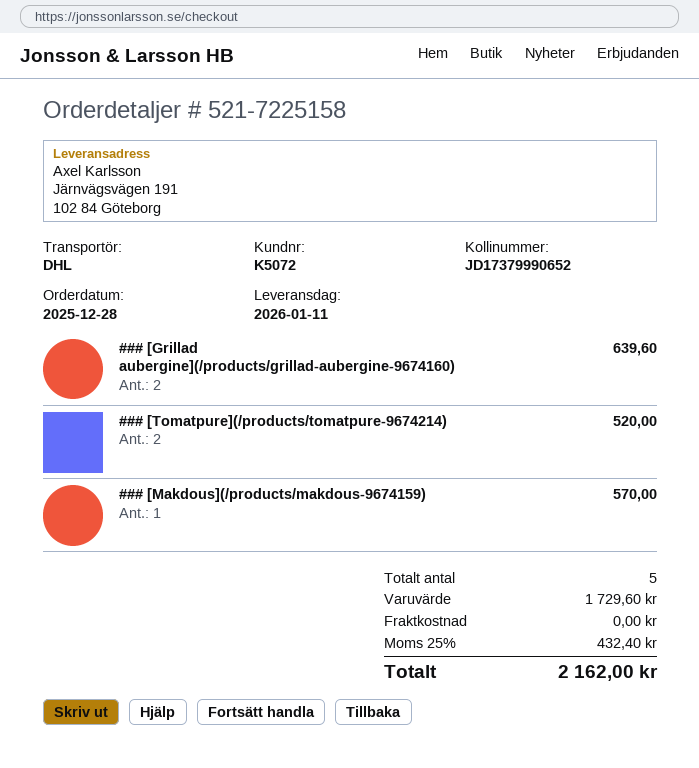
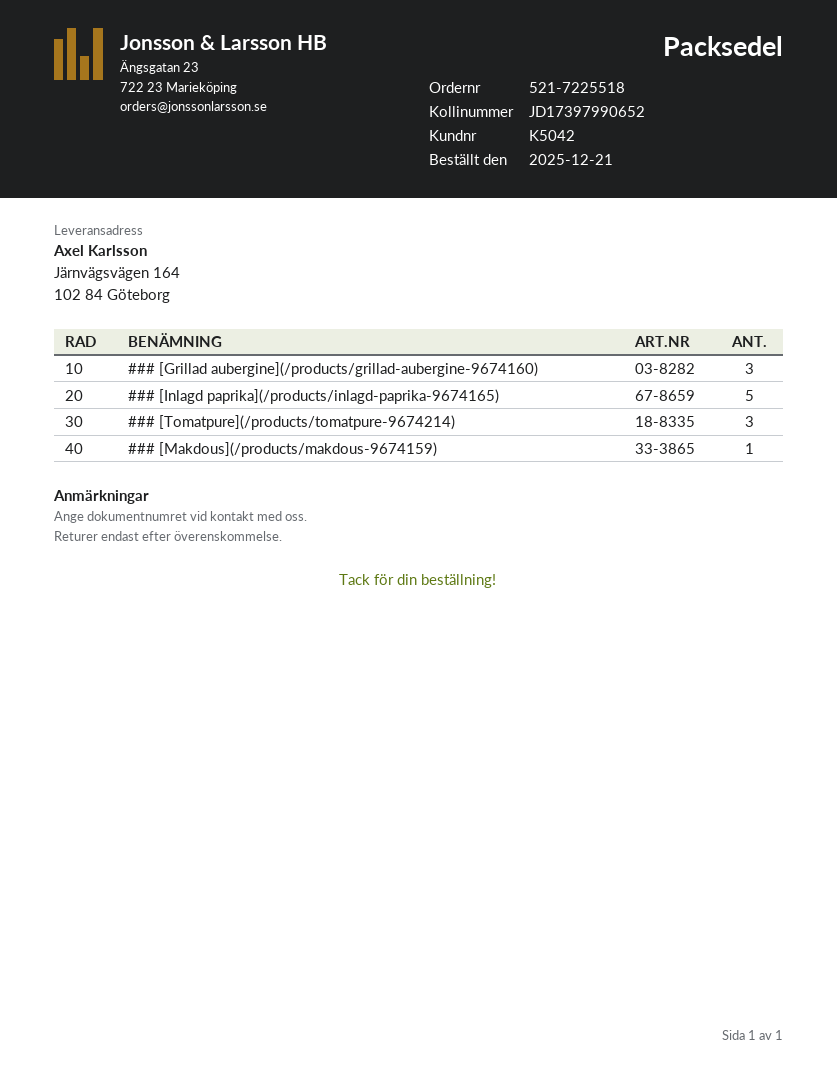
order number: 521-7225158 -> 521-7225518
order date: 2025-12-28 -> 2025-12-21
customer number: K5072 -> K5042
tracking number: JD17379990652 -> JD17397990652
ship to: Järnvägsvägen 191, 102 84 Göteborg -> Järnvägsvägen 164, 102 84 Göteborg
### [Grillad aubergine](/products/grillad-aubergine-9674160): 2 -> 3
### [Tomatpure](/products/tomatpure-9674214): 2 -> 3
### [Inlagd paprika](/products/inlagd-paprika-9674165): none -> 5

